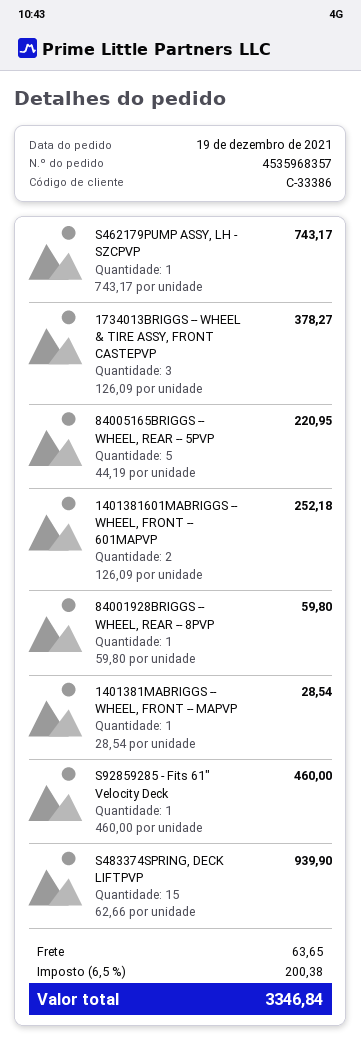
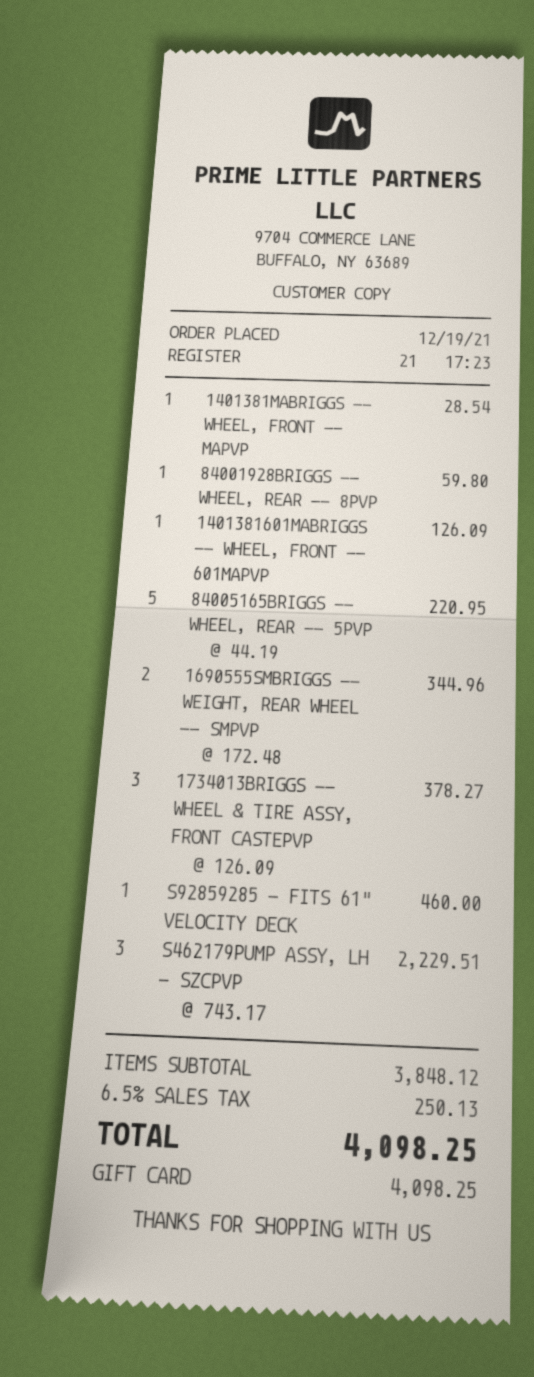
S462179PUMP ASSY, LH - SZCPVP: 1 x 743.17 = 743.17 -> 3 x 743.17 = 2229.51
1401381601MABRIGGS -- WHEEL, FRONT -- 601MAPVP: 2 x 126.09 = 252.18 -> 1 x 126.09 = 126.09
S483374SPRING, DECK LIFTPVP: 15 x 62.66 = 939.90 -> none
1690555SMBRIGGS -- WEIGHT, REAR WHEEL -- SMPVP: none -> 2 x 172.48 = 344.96
shipping: 63.65 -> none
tax: 6.5% = 200.38 -> 6.5% = 250.13
total: 3346.84 -> 4098.25

